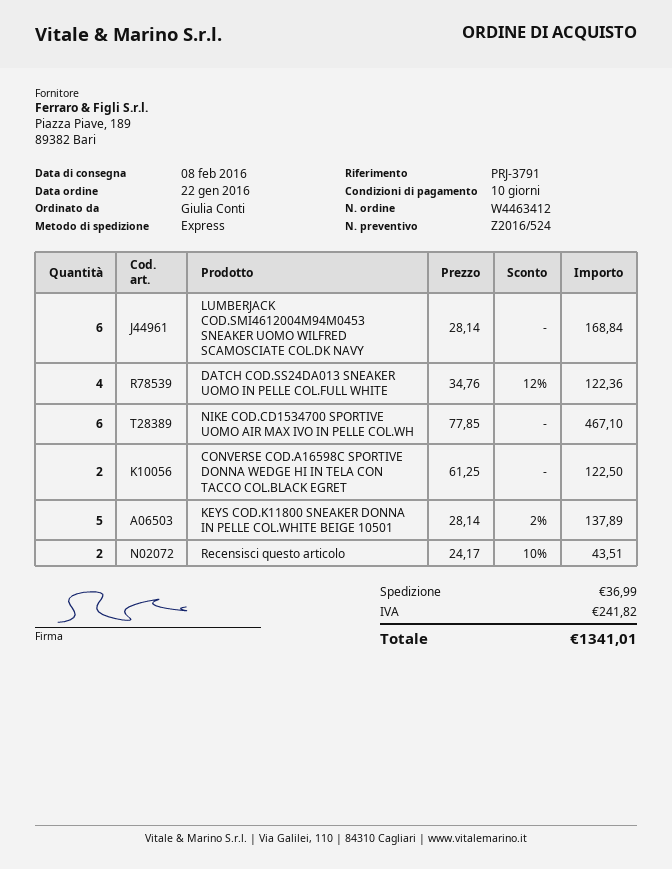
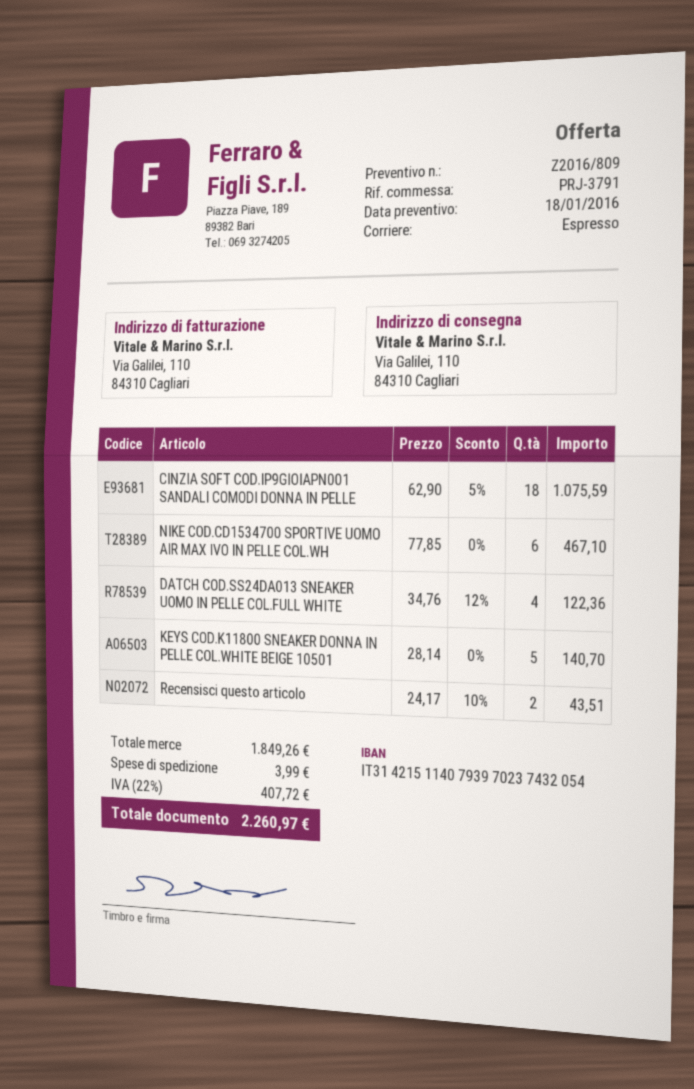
quote number: Z2016/524 -> Z2016/809
LUMBERJACK COD.SMI4612004M94M0453 SNEAKER UOMO WILFRED SCAMOSCIATE COL.DK NAVY: 6 x 28.14 = 168.84 -> none
CONVERSE COD.A16598C SPORTIVE DONNA WEDGE HI IN TELA CON TACCO COL.BLACK EGRET: 2 x 61.25 = 122.50 -> none
KEYS COD.K11800 SNEAKER DONNA IN PELLE COL.WHITE BEIGE 10501: 5 x 28.14 - 2% = 137.89 -> 5 x 28.14 = 140.70
CINZIA SOFT COD.IP9GIOIAPN001 SANDALI COMODI DONNA IN PELLE: none -> 18 x 62.90 - 5% = 1075.59
shipping: 36.99 -> 3.99
tax: 241.82 -> 407.72
total: 1341.01 -> 2260.97

